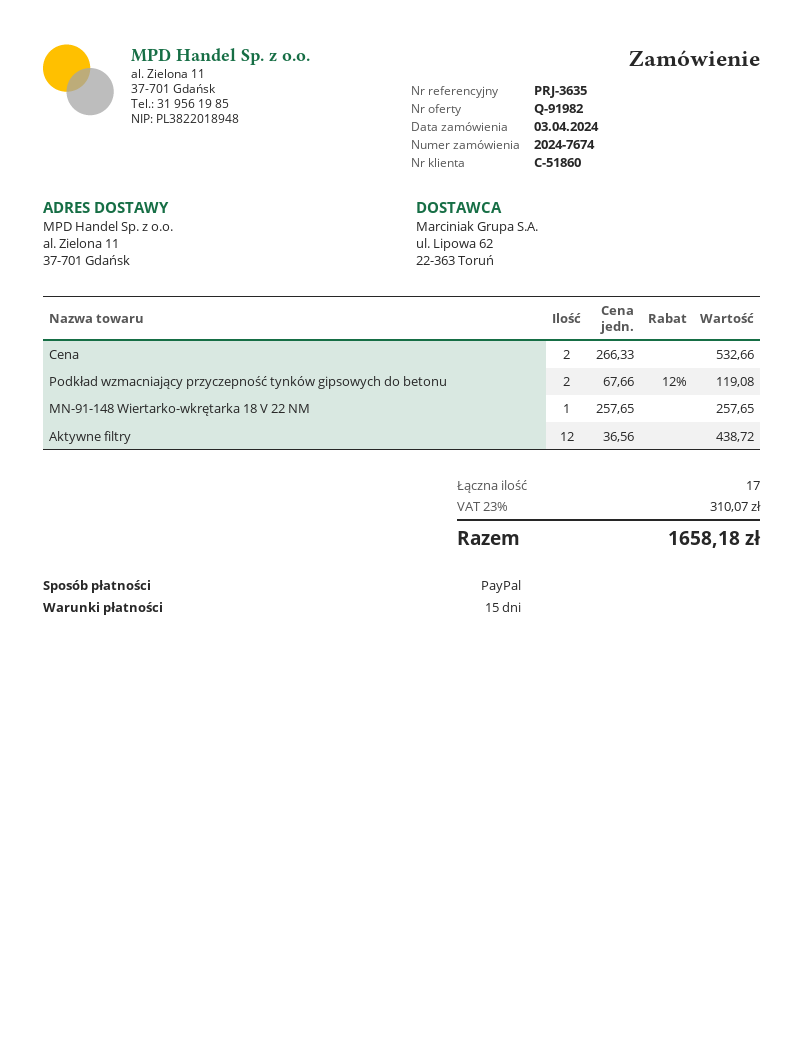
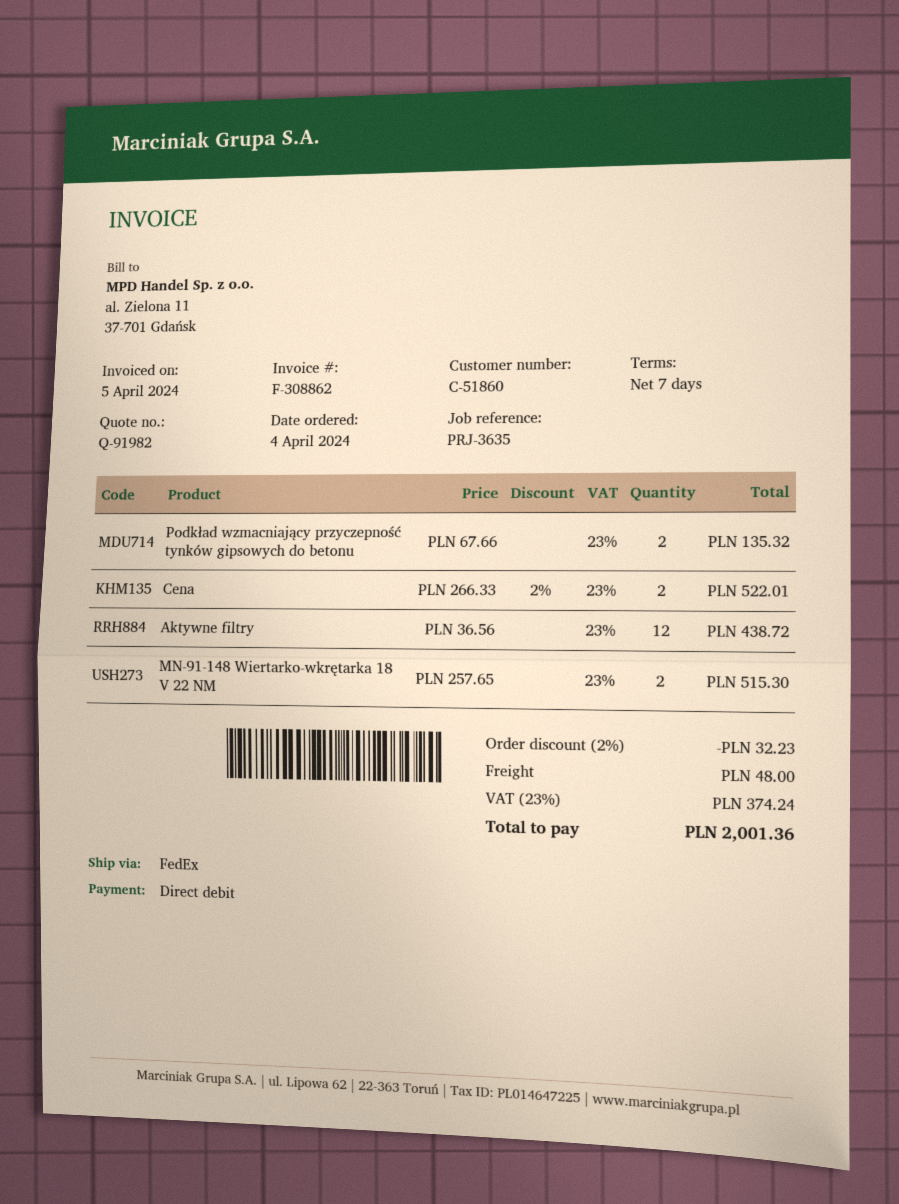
order date: 2024-04-03 -> 2024-04-04
payment terms: 15 days -> 7 days
payment method: PayPal -> direct debit
Cena: 2 x 266.33 = 532.66 -> 2 x 266.33 - 2% = 522.01
Podkład wzmacniający przyczepność tynków gipsowych do betonu: 2 x 67.66 - 12% = 119.08 -> 2 x 67.66 = 135.32
MN-91-148 Wiertarko-wkrętarka 18 V 22 NM: 1 x 257.65 = 257.65 -> 2 x 257.65 = 515.30
discount: none -> 2% = 32.23
shipping: none -> 48.00
tax: 23% = 310.07 -> 23% = 374.24
total: 1658.18 -> 2001.36

